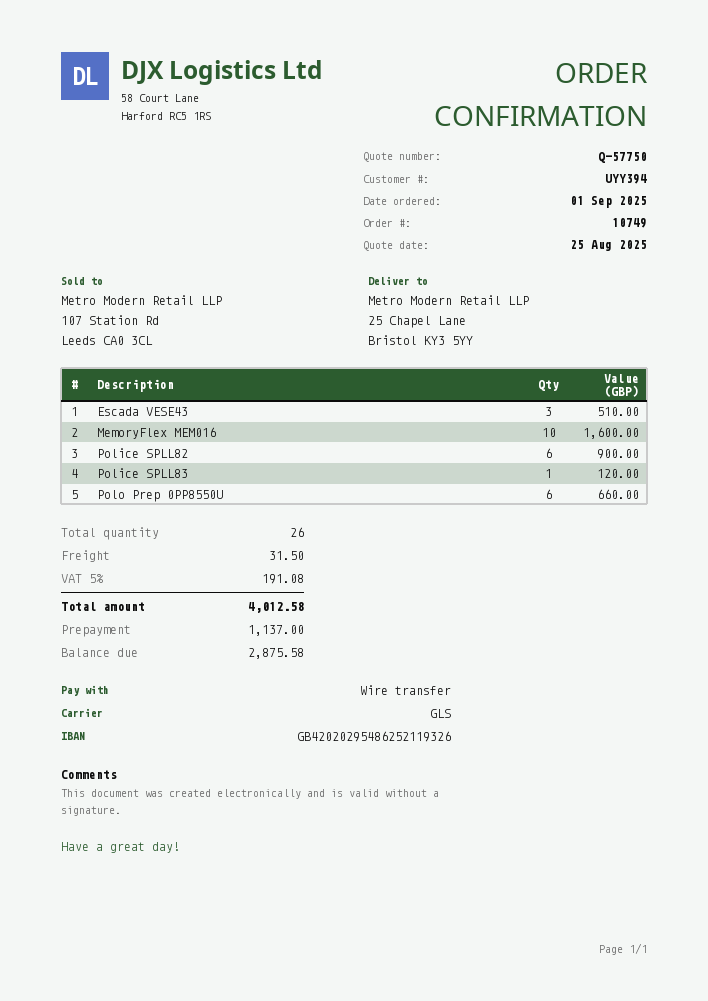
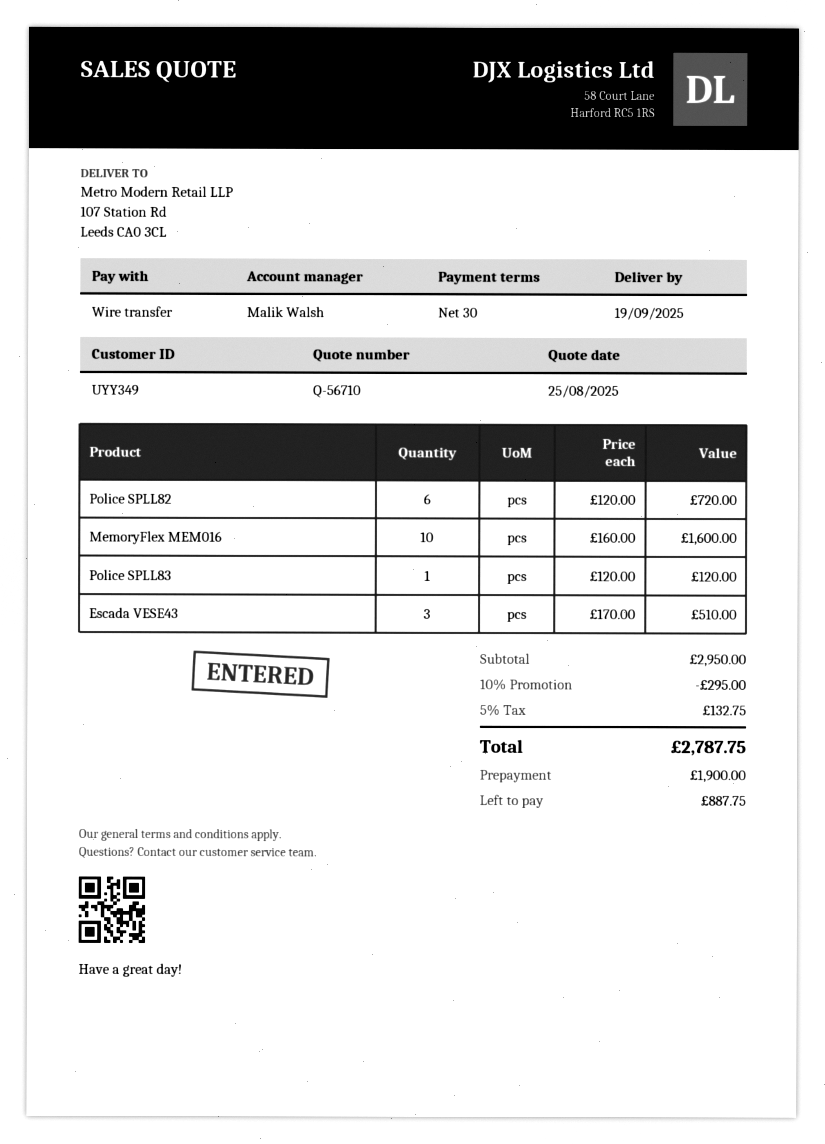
quote number: Q-57750 -> Q-56710
customer number: UYY394 -> UYY349
ship to: 25 Chapel Lane, Bristol KY3 5YY -> 107 Station Rd, Leeds CA0 3CL
Police SPLL82: 6 for 900.00 -> 6 for 720.00
Polo Prep 0PP8550U: 6 for 660.00 -> none
discount: none -> 10% = 295.00
shipping: 31.50 -> none
tax: 5% = 191.08 -> 5% = 132.75
total: 4012.58 -> 2787.75
deposit: 1137.00 -> 1900.00
balance: 2875.58 -> 887.75

